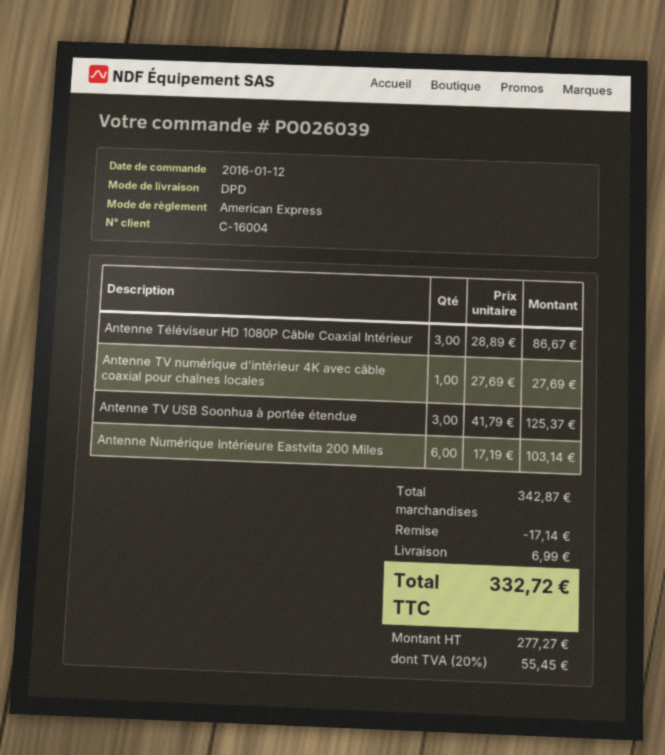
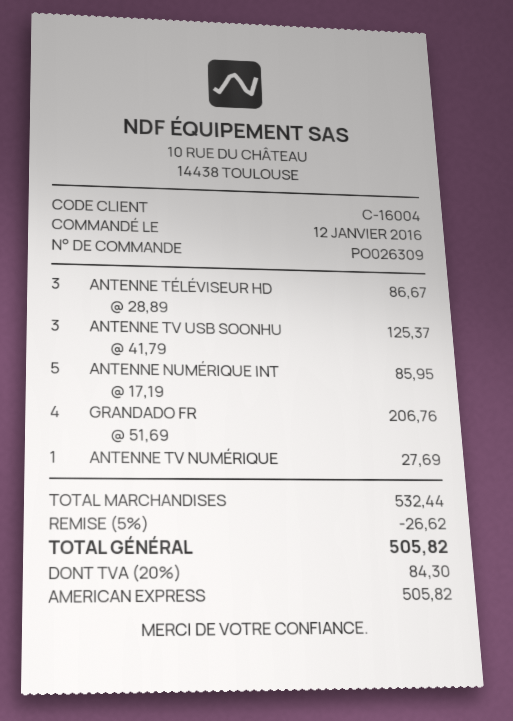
order number: PO026039 -> PO026309
Antenne Numérique Intérieure Eastvita 200 Miles: 6 x 17.19 = 103.14 -> 5 x 17.19 = 85.95
GRANDADO FR: none -> 4 x 51.69 = 206.76
subtotal: 342.87 -> 532.44
discount: 17.14 -> 26.62
shipping: 6.99 -> none
tax: 20% = 55.45 -> 20% = 84.30
total: 332.72 -> 505.82

